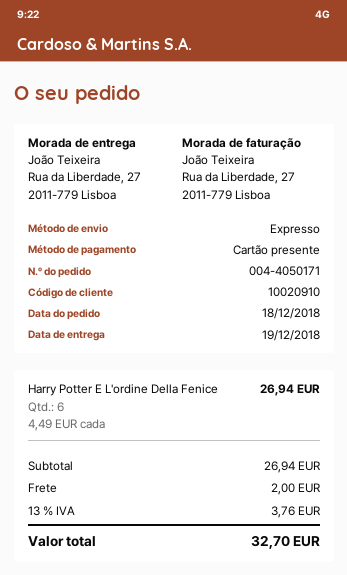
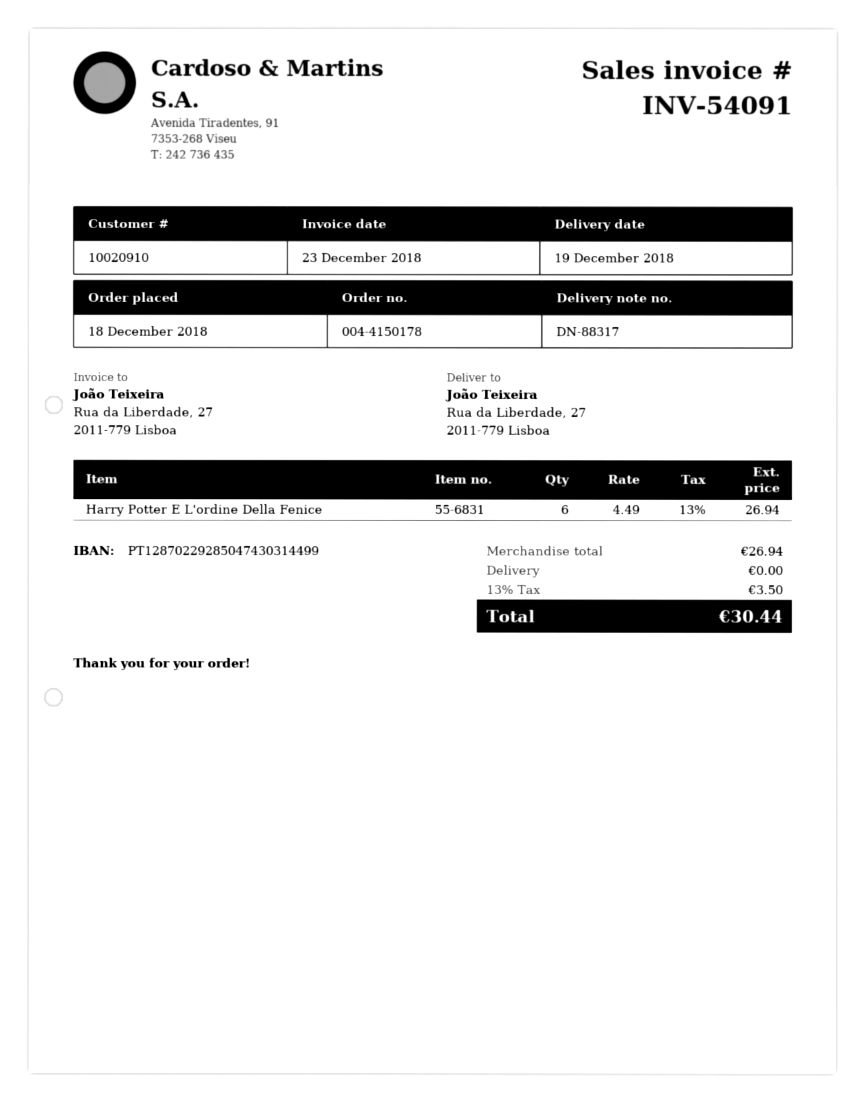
order number: 004-4050171 -> 004-4150178
shipping: 2.00 -> 0.00
tax: 13% = 3.76 -> 13% = 3.50
total: 32.70 -> 30.44

